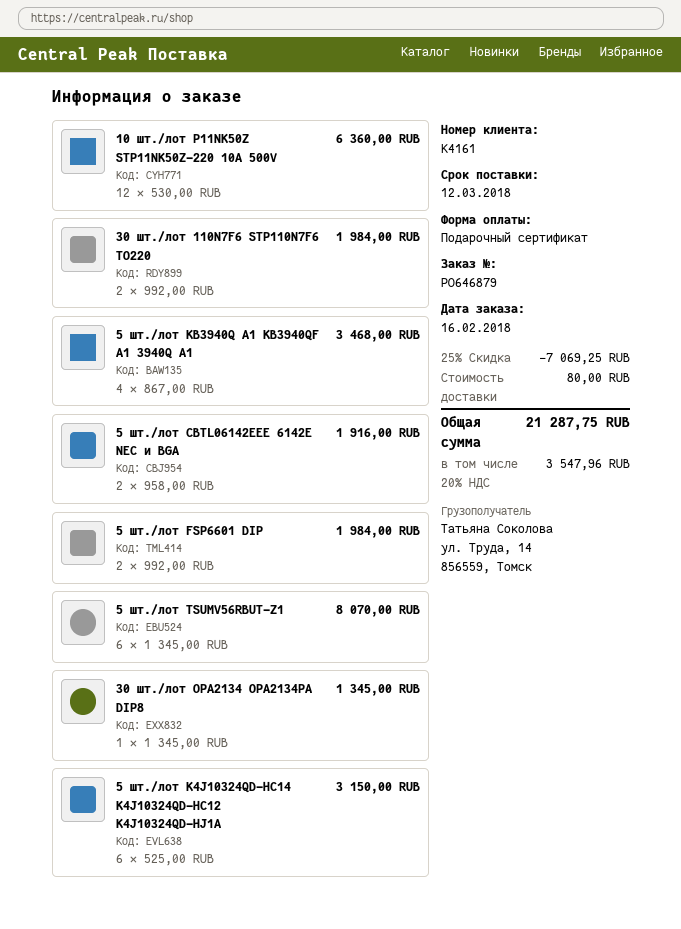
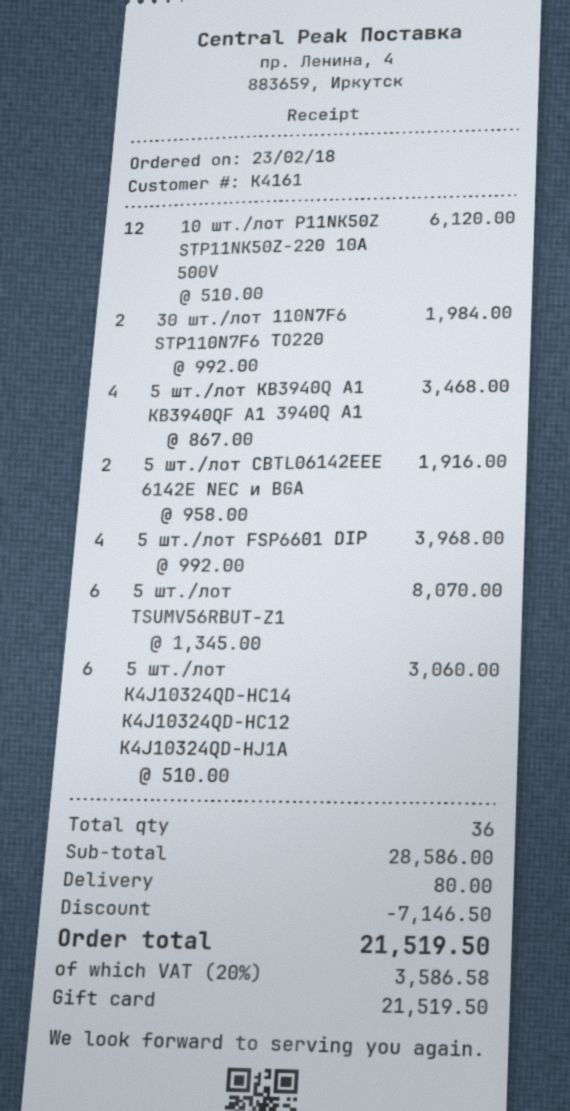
order date: 2018-02-16 -> 2018-02-23
10 шт./лот P11NK50Z STP11NK50Z-220 10A 500V: 12 x 530.00 = 6360.00 -> 12 x 510.00 = 6120.00
5 шт./лот FSP6601 DIP: 2 x 992.00 = 1984.00 -> 4 x 992.00 = 3968.00
30 шт./лот OPA2134 OPA2134PA DIP8: 1 x 1345.00 = 1345.00 -> none
5 шт./лот K4J10324QD-HC14 K4J10324QD-HC12 K4J10324QD-HJ1A: 6 x 525.00 = 3150.00 -> 6 x 510.00 = 3060.00
discount: 7069.25 -> 7146.50
tax: 20% = 3547.96 -> 20% = 3586.58
total: 21287.75 -> 21519.50

